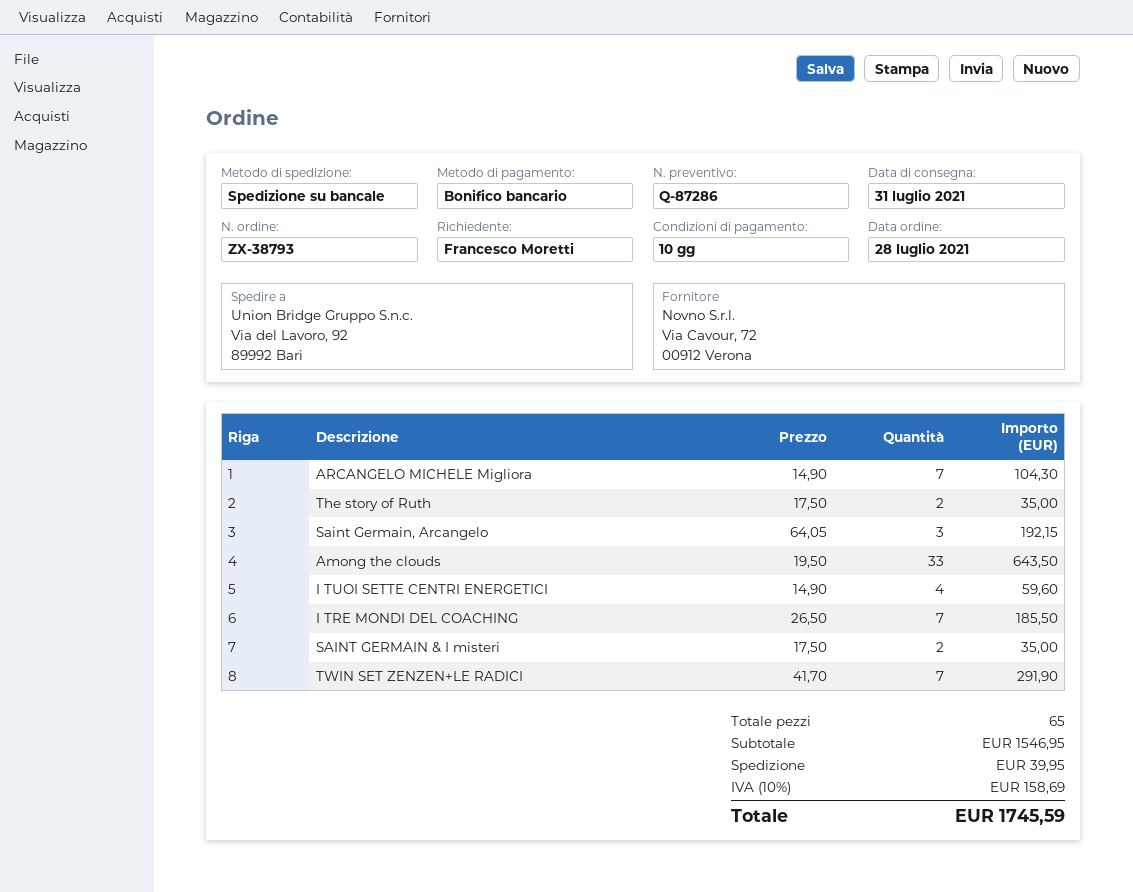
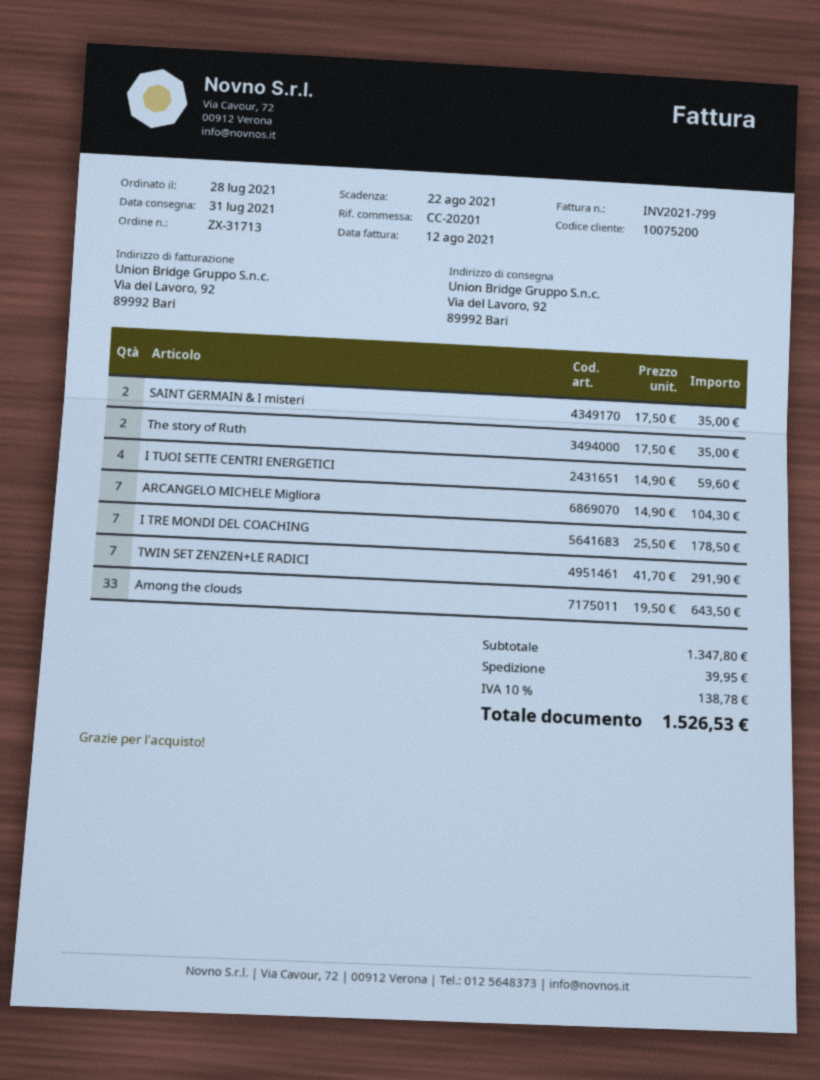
order number: ZX-38793 -> ZX-31713
Saint Germain, Arcangelo: 3 x 64.05 = 192.15 -> none
I TRE MONDI DEL COACHING: 7 x 26.50 = 185.50 -> 7 x 25.50 = 178.50
subtotal: 1546.95 -> 1347.80
tax: 10% = 158.69 -> 10% = 138.78
total: 1745.59 -> 1526.53

